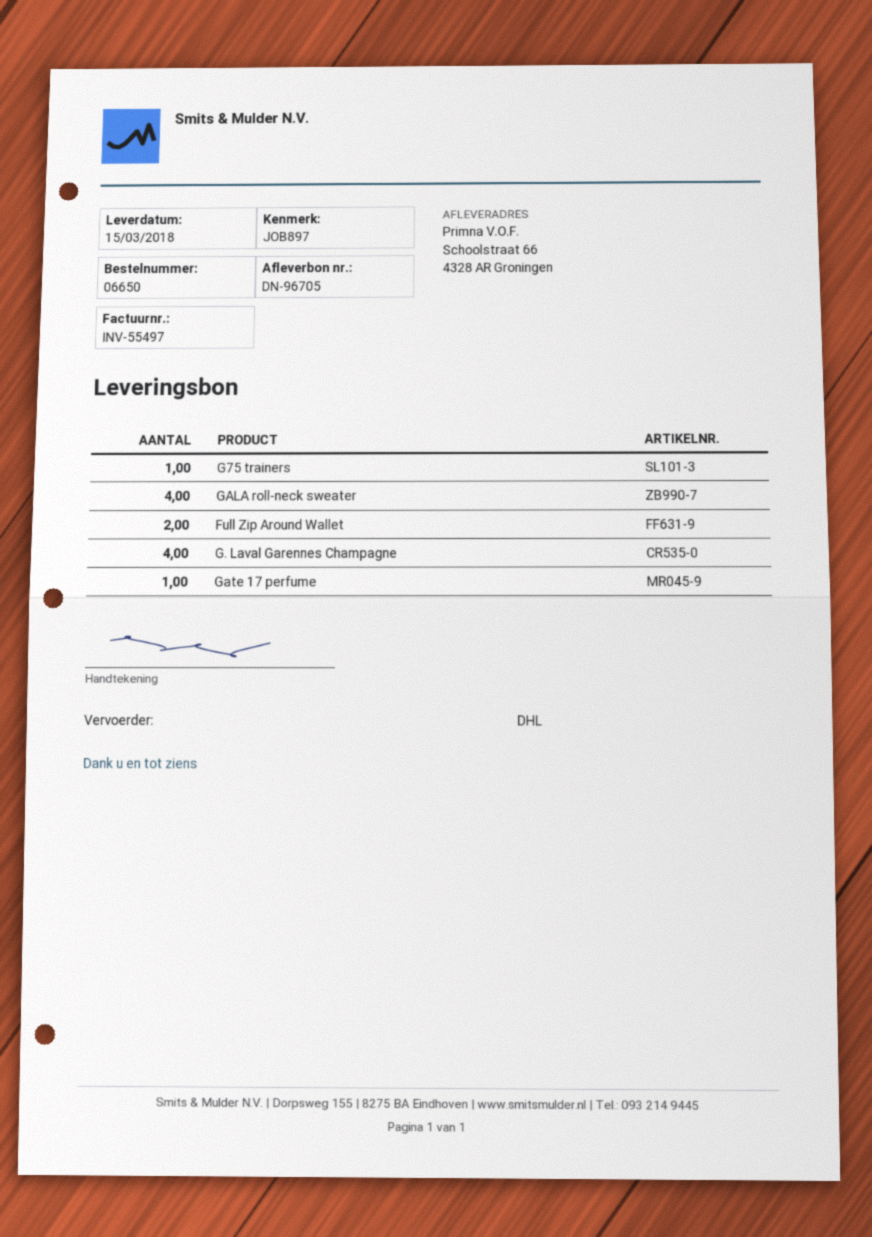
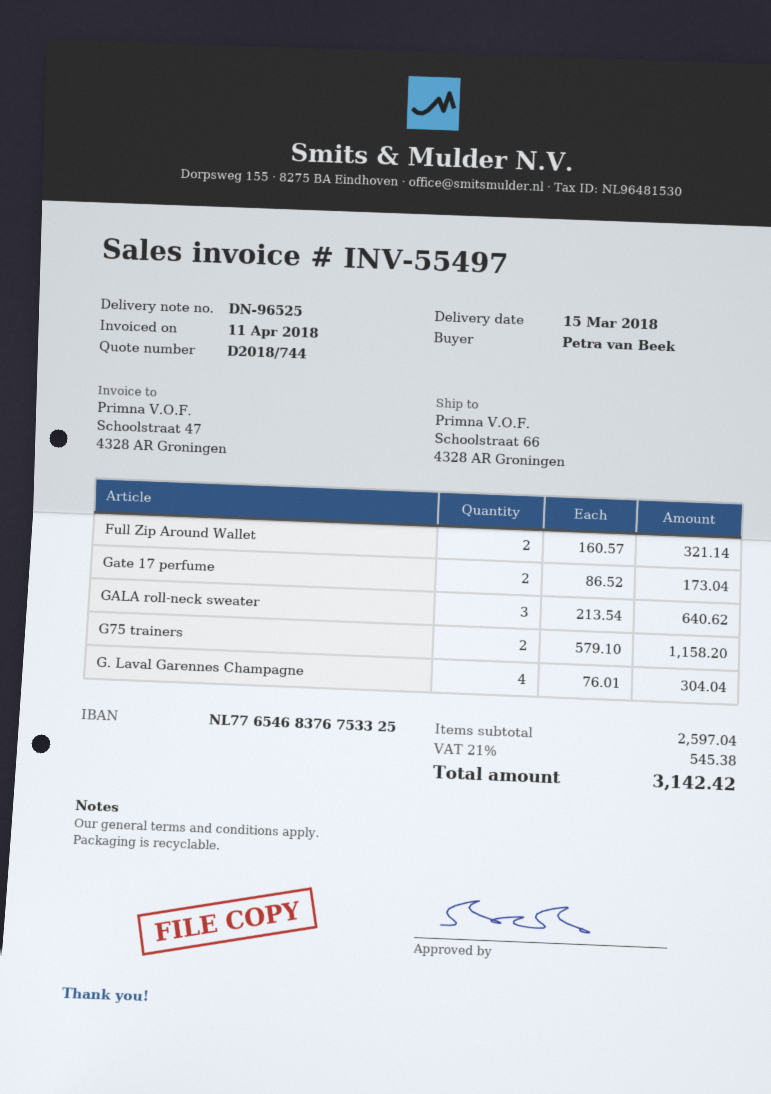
delivery note number: DN-96705 -> DN-96525
G75 trainers: 1 -> 2
GALA roll-neck sweater: 4 -> 3
Gate 17 perfume: 1 -> 2

